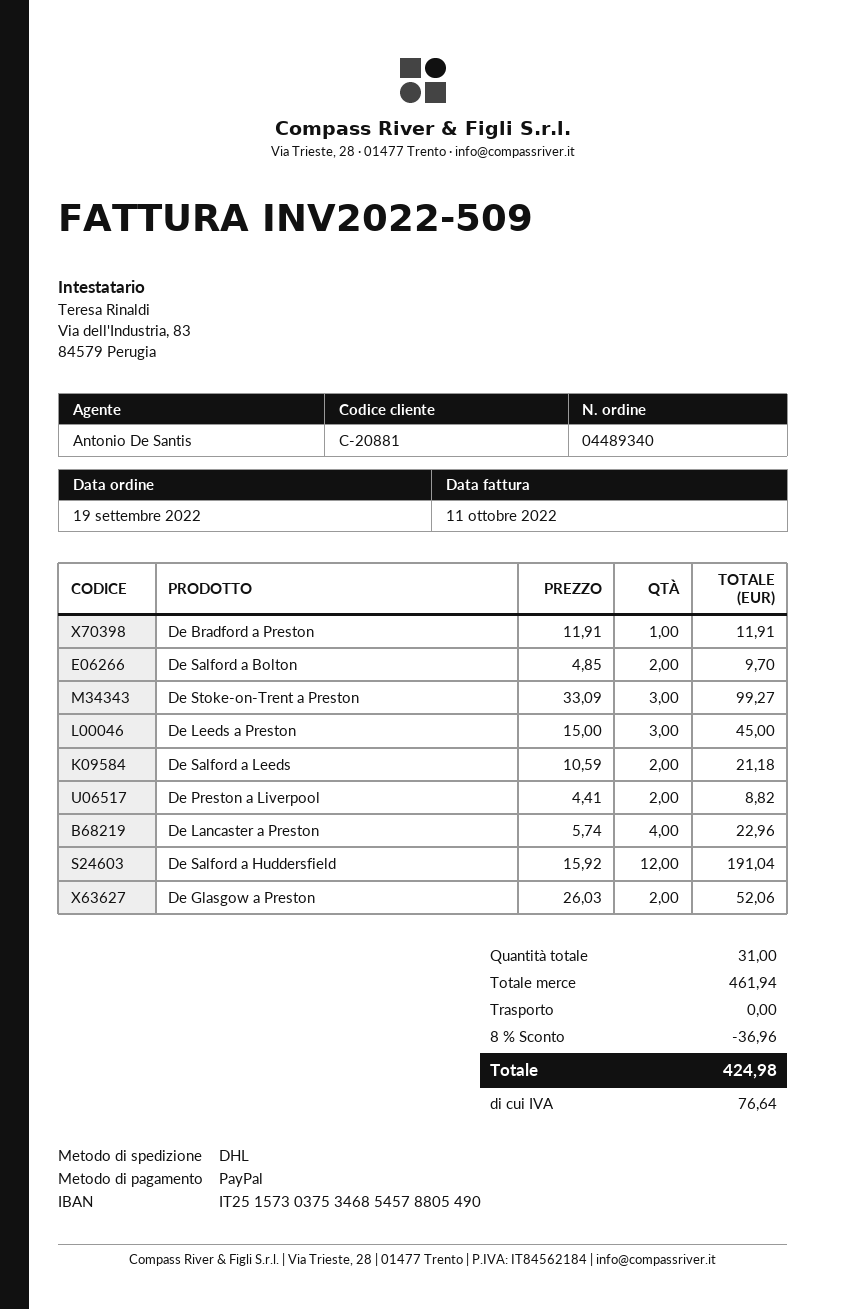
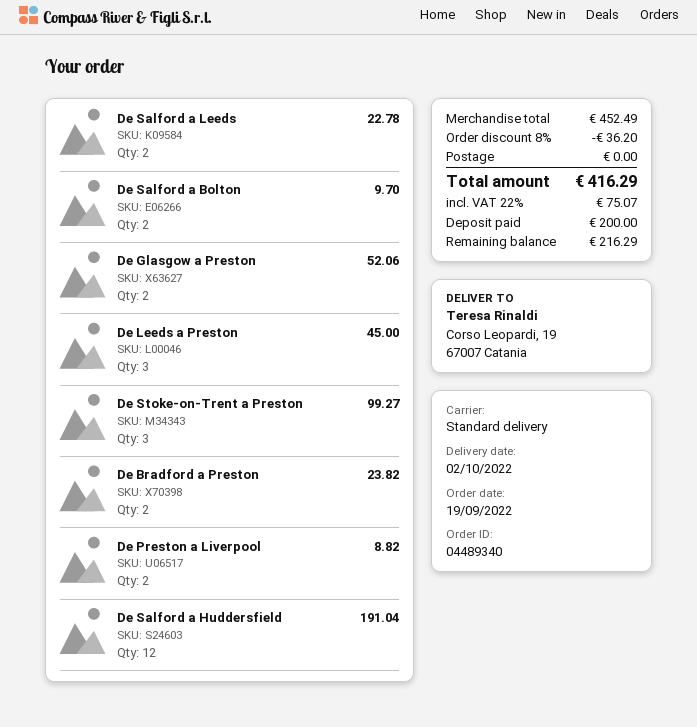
shipping method: DHL -> standard
De Bradford a Preston: 1 for 11.91 -> 2 for 23.82
De Salford a Leeds: 2 for 21.18 -> 2 for 22.78
De Lancaster a Preston: 4 for 22.96 -> none
subtotal: 461.94 -> 452.49
discount: 8% = 36.96 -> 8% = 36.20
tax: 76.64 -> 75.07
total: 424.98 -> 416.29

